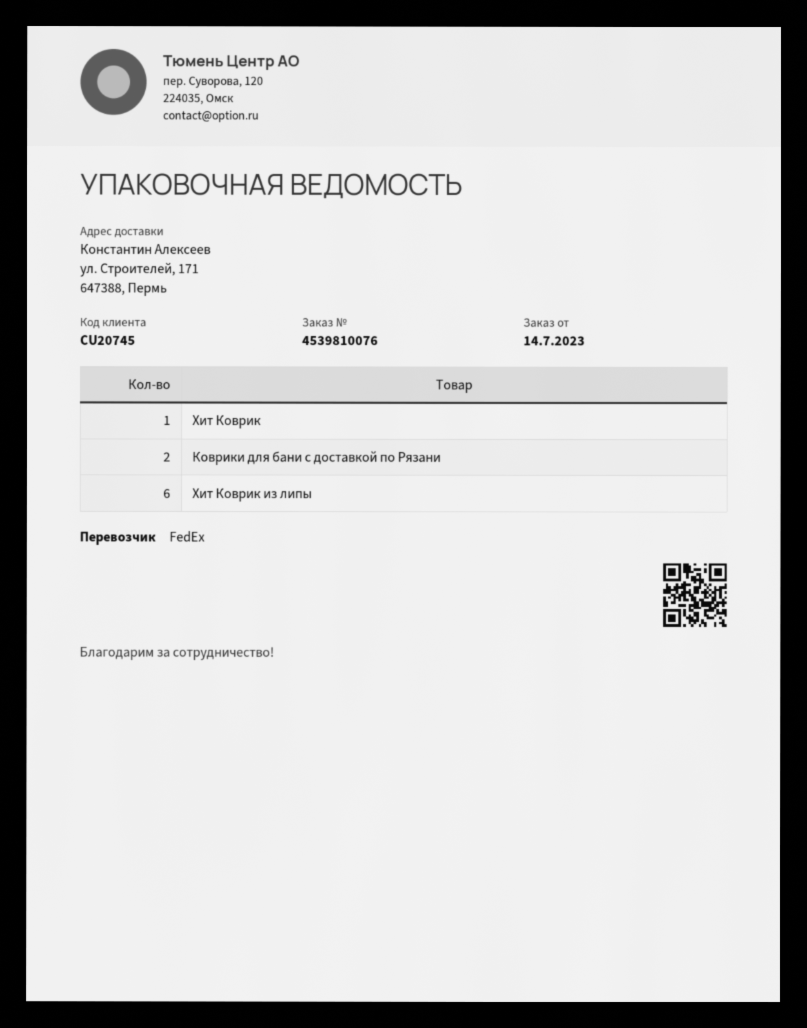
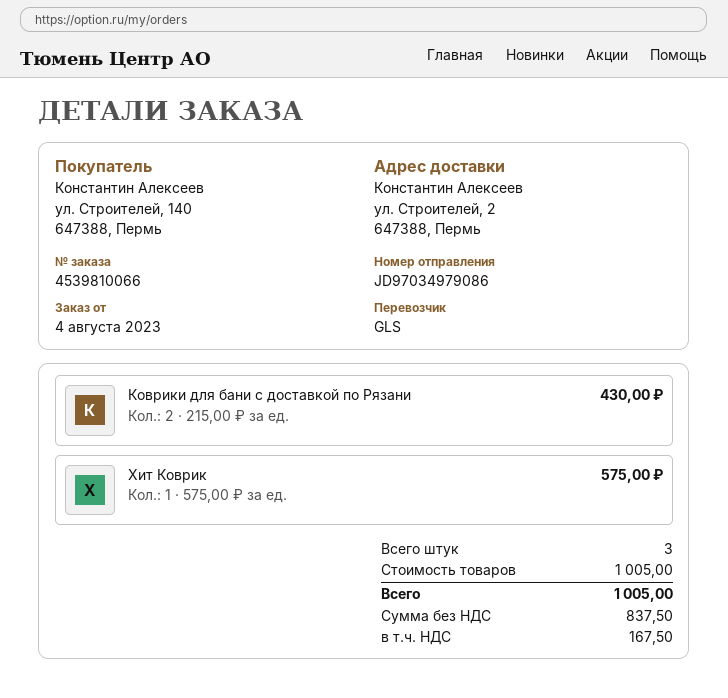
order number: 4539810076 -> 4539810066
order date: 2023-07-14 -> 2023-08-04
shipping method: FedEx -> GLS
ship to: ул. Строителей, 171, 647388, Пермь -> ул. Строителей, 2, 647388, Пермь
Хит Коврик из липы: 6 -> none

